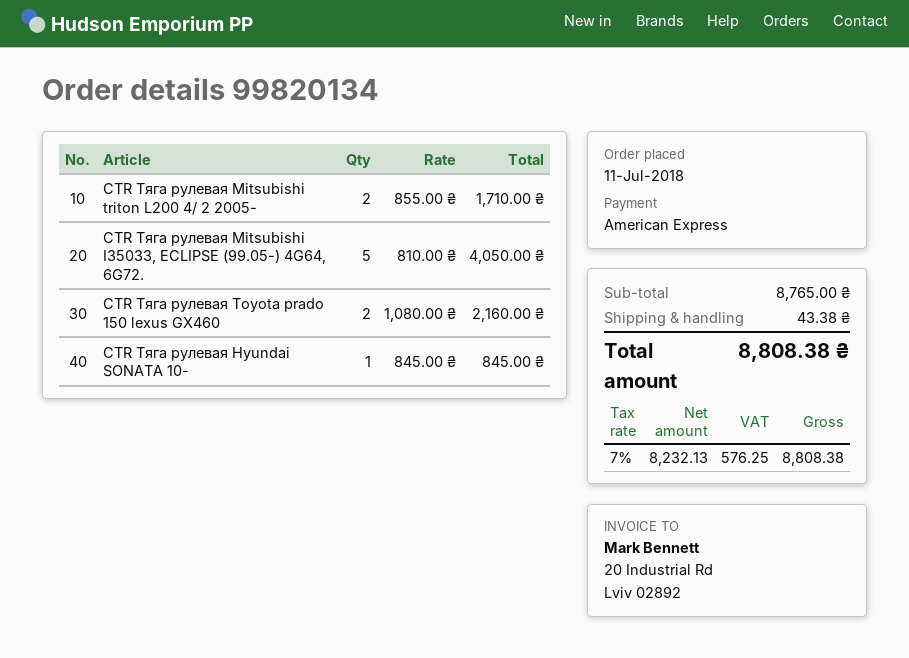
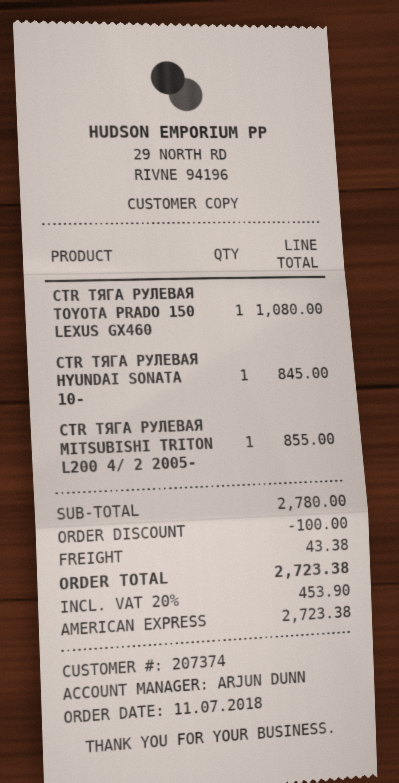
CTR Тяга рулевая Mitsubishi triton L200 4/ 2 2005-: 2 for 1710.00 -> 1 for 855.00
CTR Тяга рулевая Mitsubishi I35033, ECLIPSE (99.05-) 4G64, 6G72.: 5 for 4050.00 -> none
CTR Тяга рулевая Toyota prado 150 lexus GX460: 2 for 2160.00 -> 1 for 1080.00
subtotal: 8765.00 -> 2780.00
discount: none -> 100.00
tax: 7% = 576.25 -> 20% = 453.90
total: 8808.38 -> 2723.38

